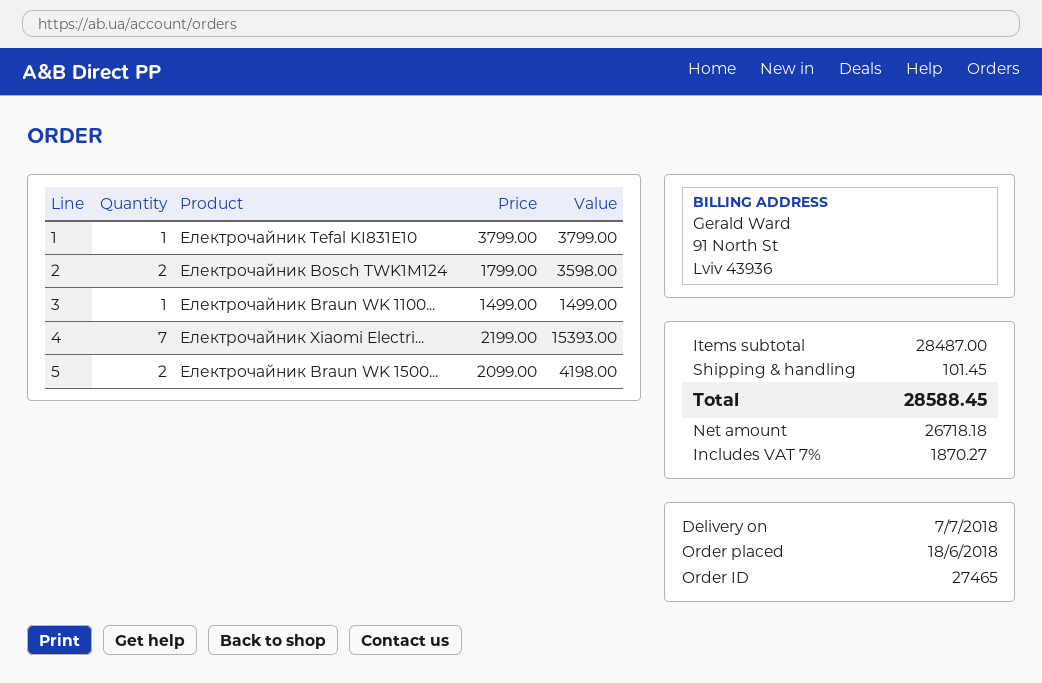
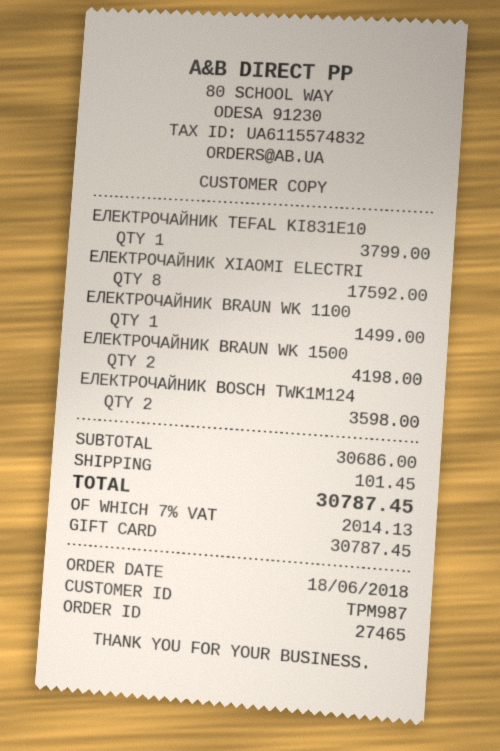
Електрочайник Xiaomi Electri...: 7 for 15393.00 -> 8 for 17592.00
subtotal: 28487.00 -> 30686.00
tax: 7% = 1870.27 -> 7% = 2014.13
total: 28588.45 -> 30787.45

